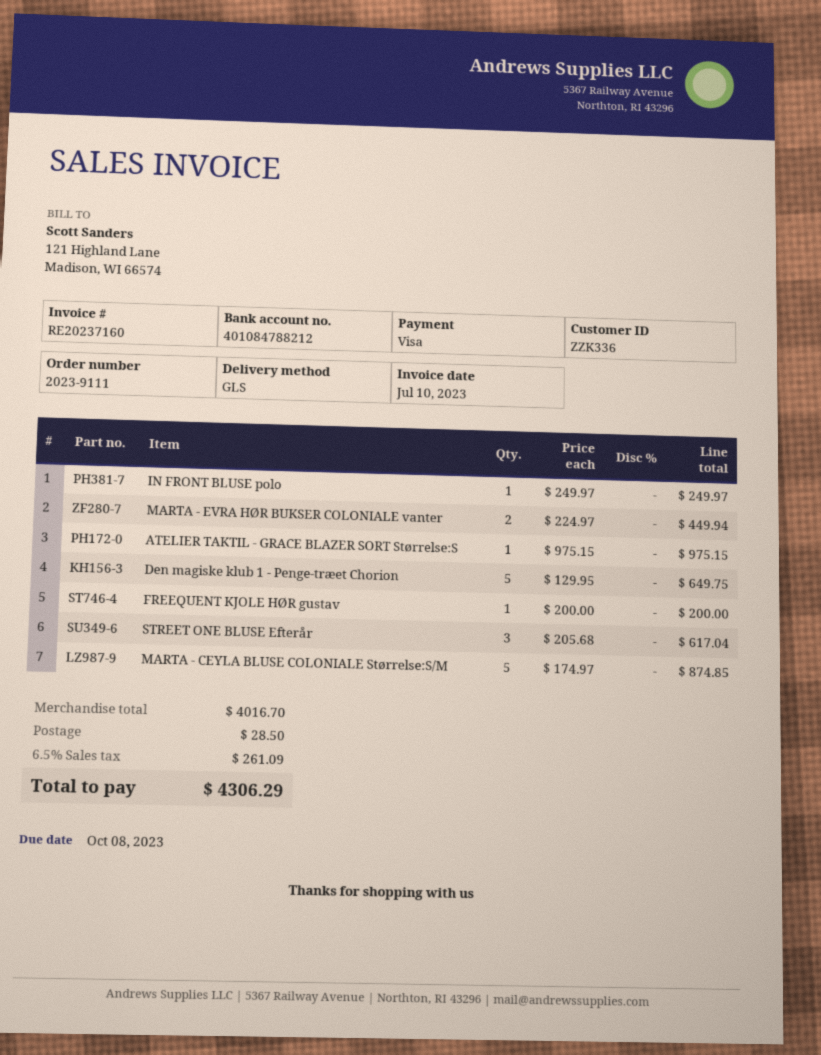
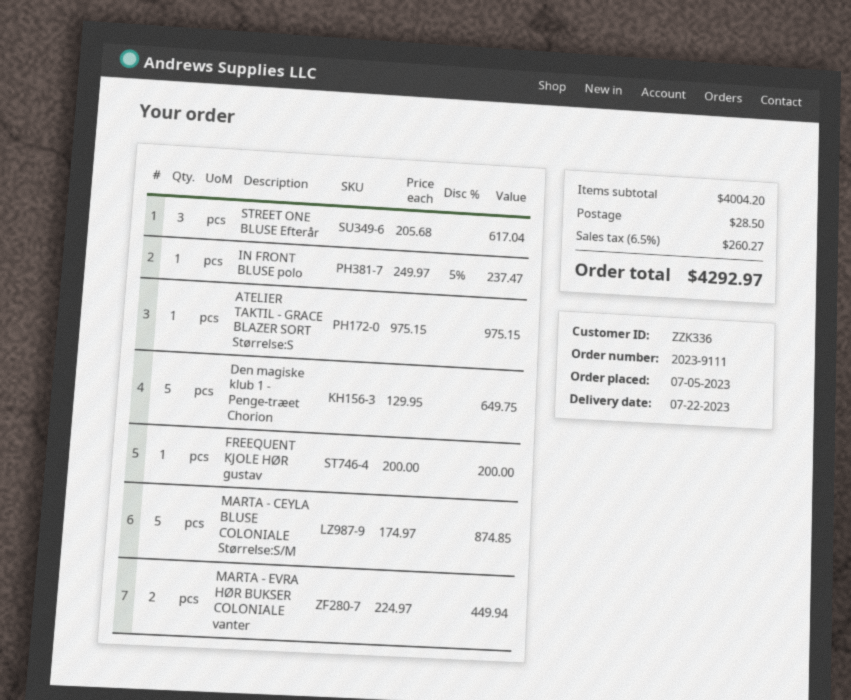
IN FRONT BLUSE polo: 1 x 249.97 = 249.97 -> 1 x 249.97 - 5% = 237.47
subtotal: 4016.70 -> 4004.20
tax: 6.5% = 261.09 -> 6.5% = 260.27
total: 4306.29 -> 4292.97

